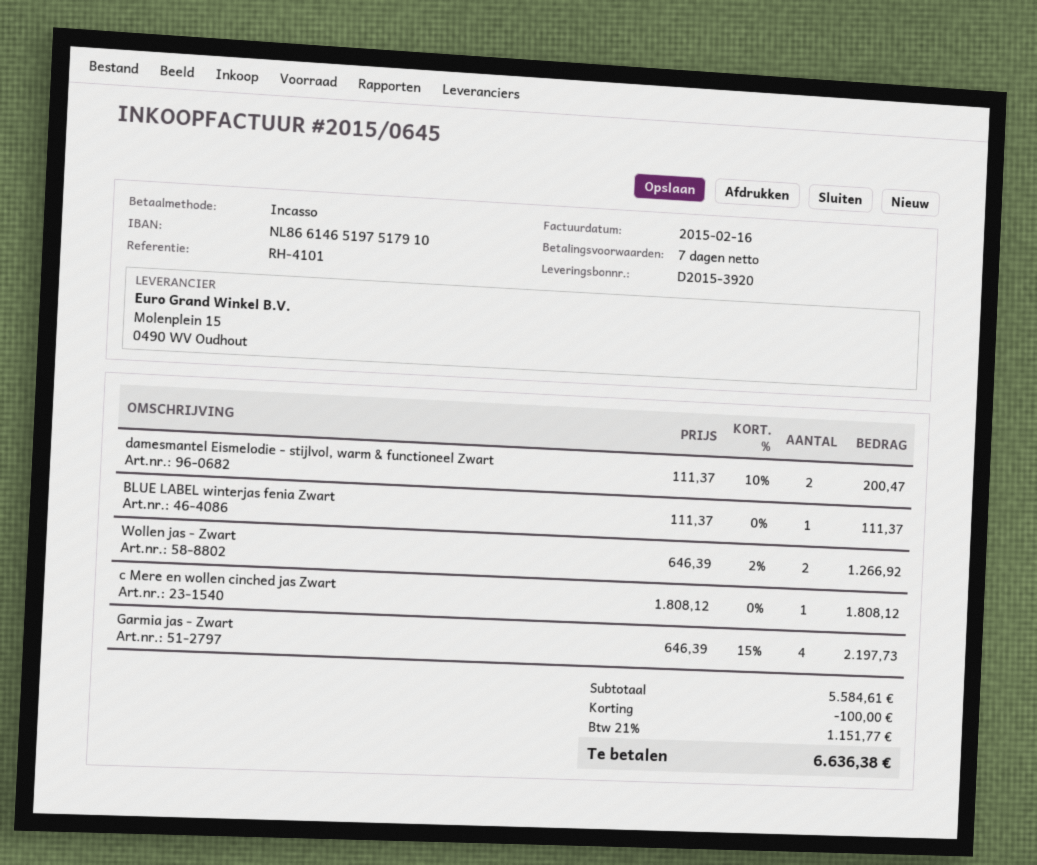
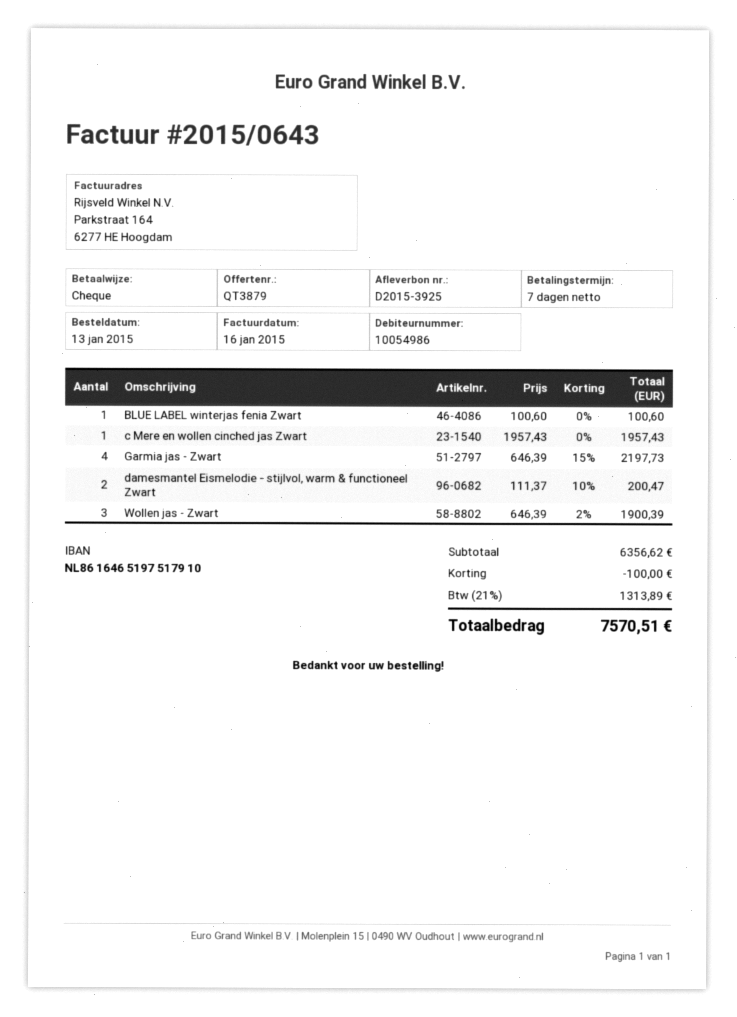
delivery note number: D2015-3920 -> D2015-3925
invoice number: 2015/0645 -> 2015/0643
invoice date: 2015-02-16 -> 2015-01-16
payment method: direct debit -> cheque
bank account: NL8661465197517910 -> NL8616465197517910
BLUE LABEL winterjas fenia Zwart: 1 x 111.37 = 111.37 -> 1 x 100.60 = 100.60
Wollen jas - Zwart: 2 x 646.39 - 2% = 1266.92 -> 3 x 646.39 - 2% = 1900.39
c Mere en wollen cinched jas Zwart: 1 x 1808.12 = 1808.12 -> 1 x 1957.43 = 1957.43
subtotal: 5584.61 -> 6356.62
tax: 21% = 1151.77 -> 21% = 1313.89
total: 6636.38 -> 7570.51

